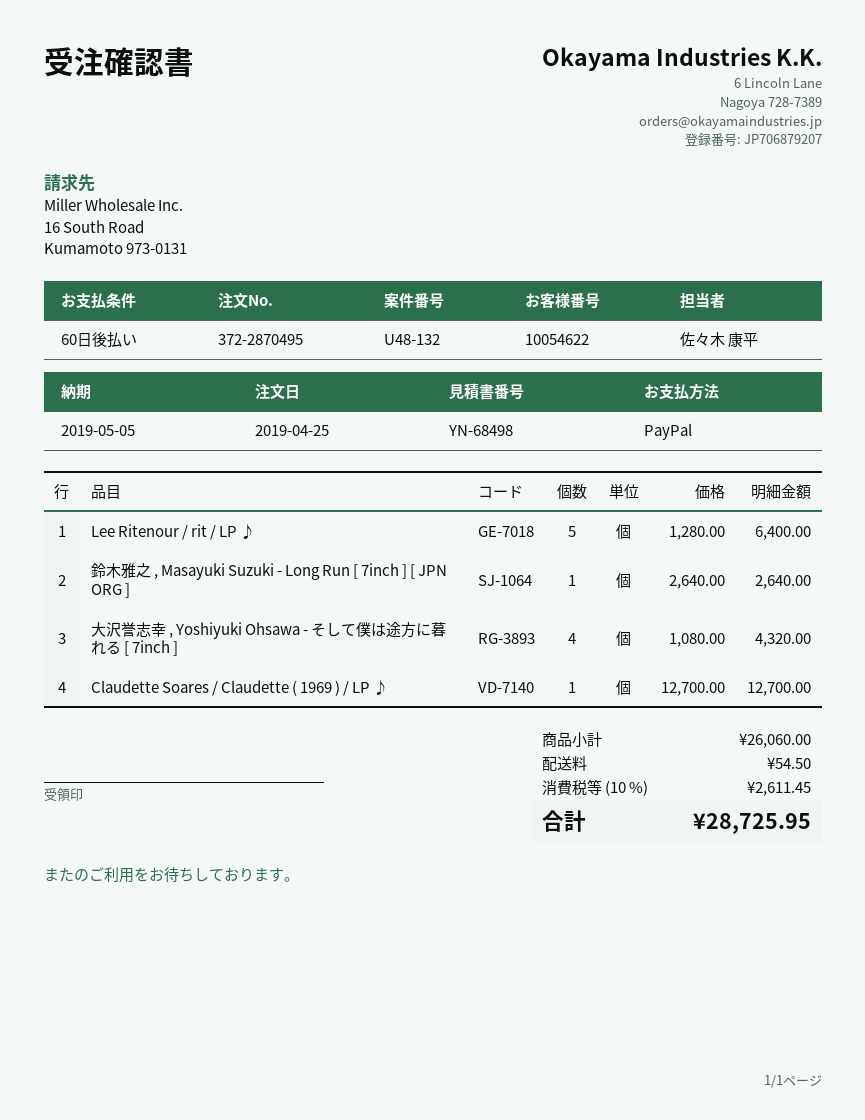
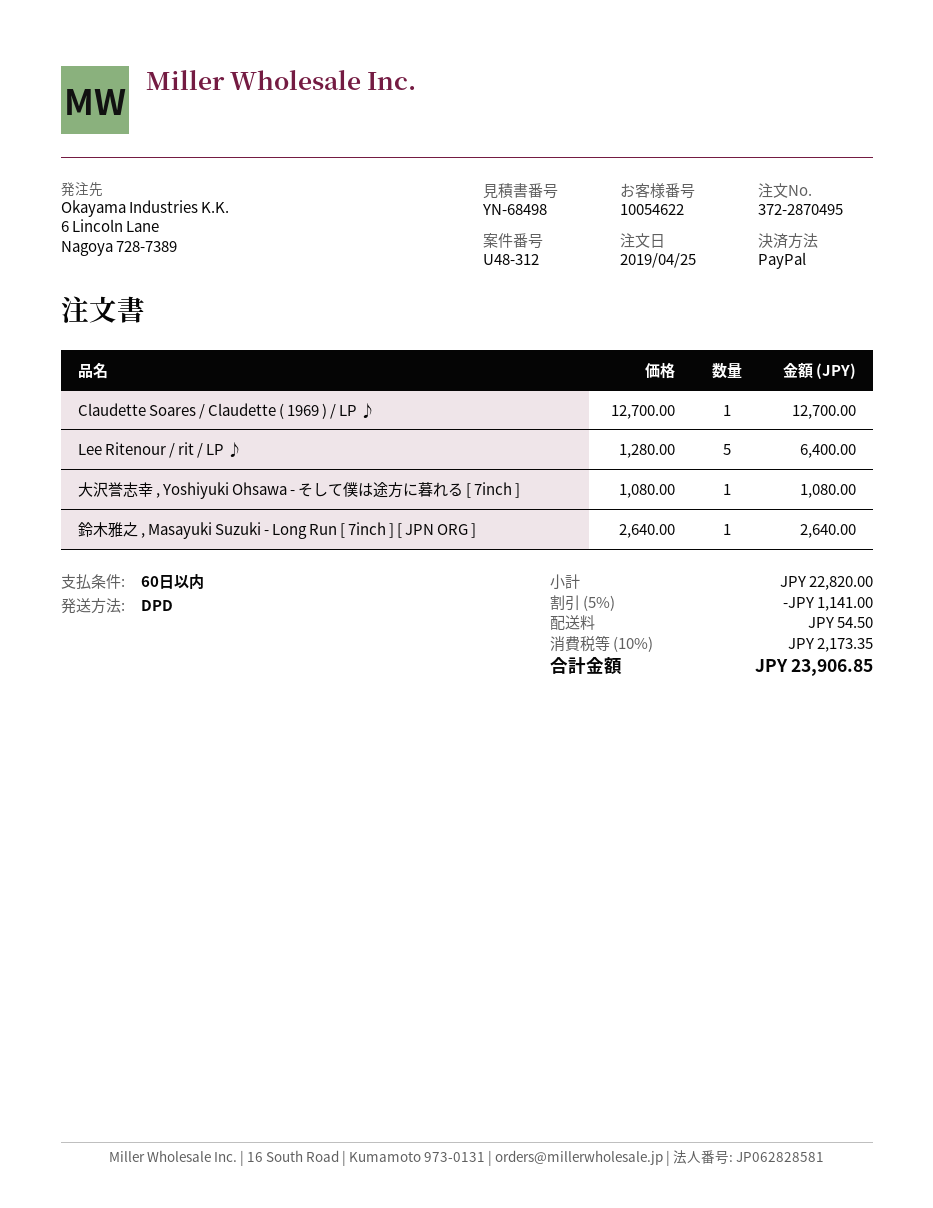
reference: U48-132 -> U48-312
大沢誉志幸 , Yoshiyuki Ohsawa - そして僕は途方に暮れる [ 7inch ]: 4 x 1080.00 = 4320.00 -> 1 x 1080.00 = 1080.00
subtotal: 26060.00 -> 22820.00
discount: none -> 5% = 1141.00
tax: 10% = 2611.45 -> 10% = 2173.35
total: 28725.95 -> 23906.85

